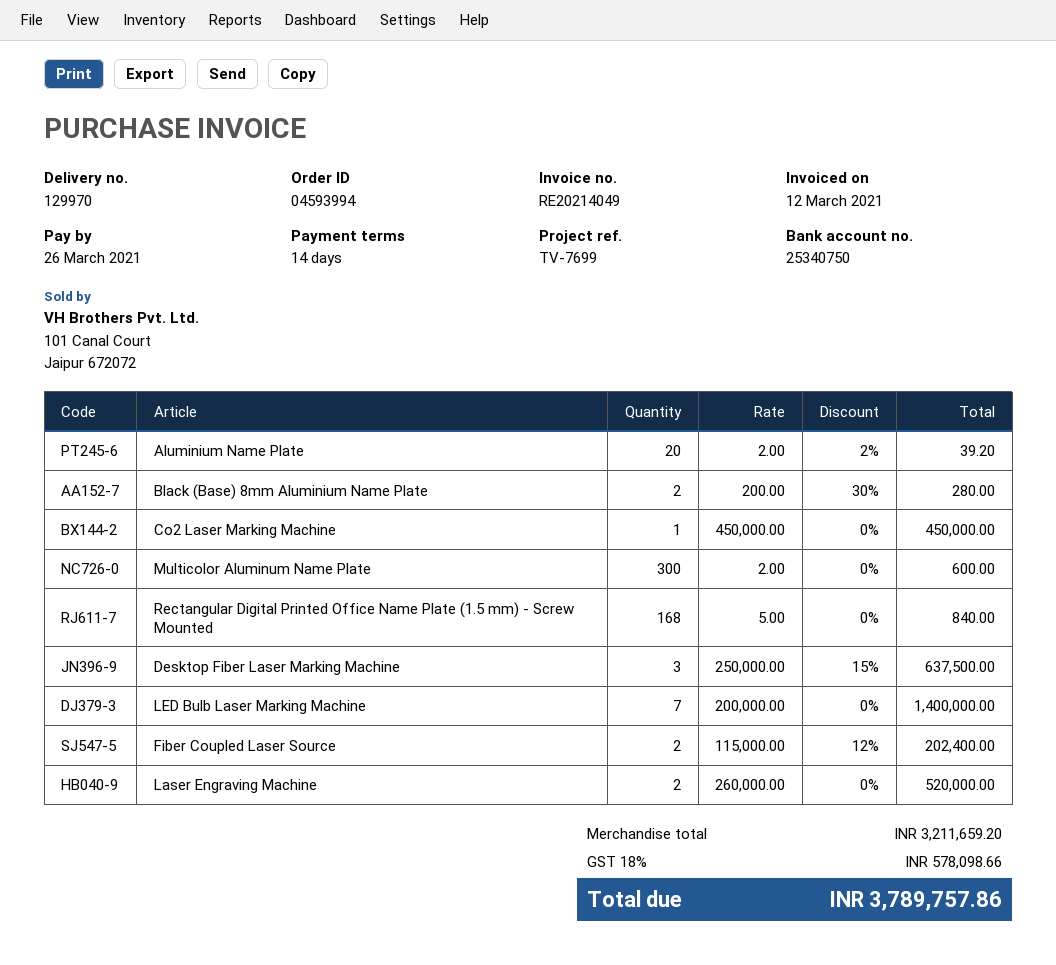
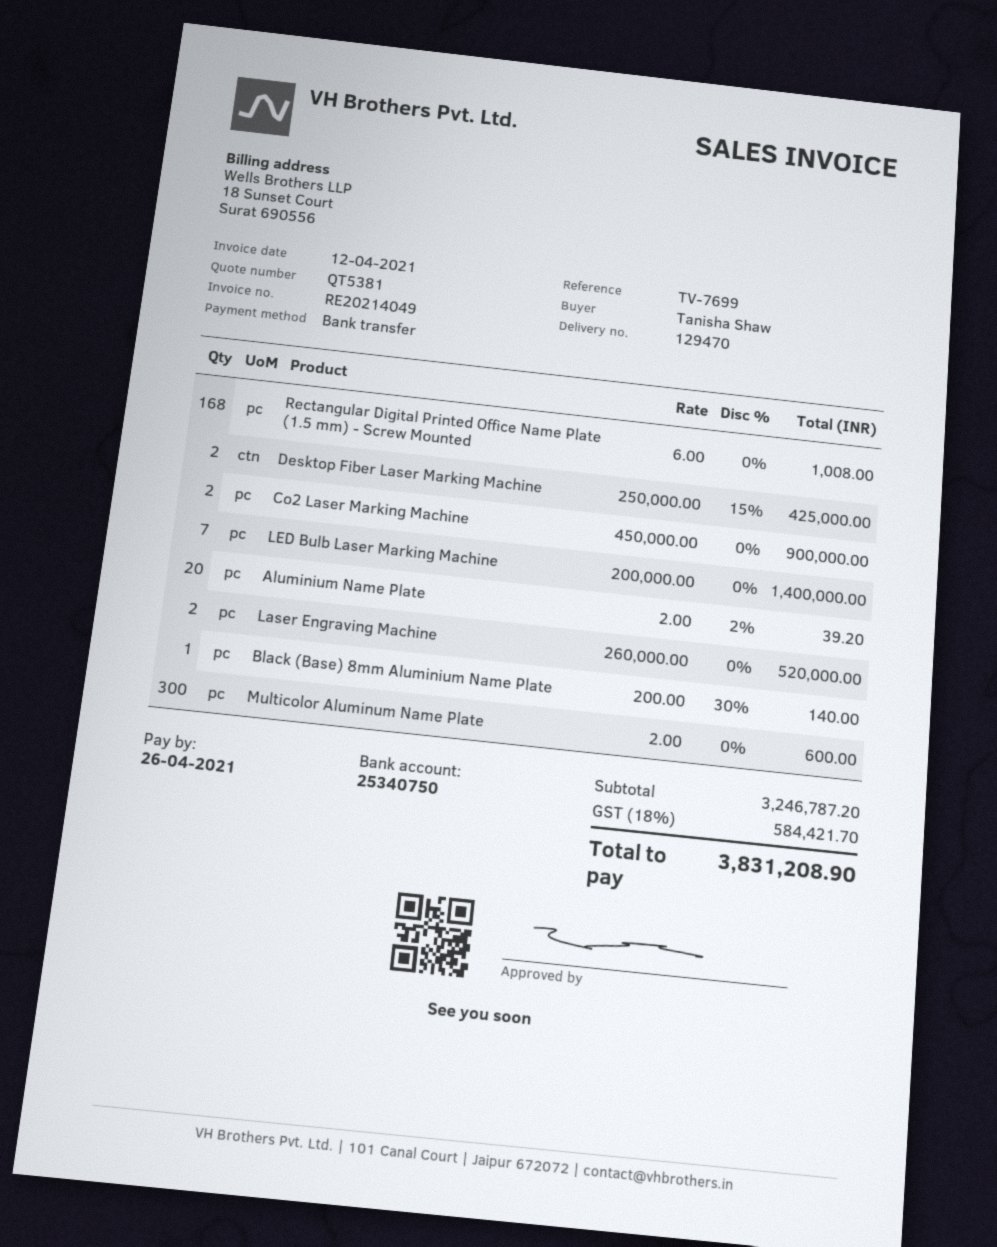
delivery note number: 129970 -> 129470
invoice date: 2021-03-12 -> 2021-04-12
due date: 2021-03-26 -> 2021-04-26
Black (Base) 8mm Aluminium Name Plate: 2 x 200.00 - 30% = 280.00 -> 1 x 200.00 - 30% = 140.00
Co2 Laser Marking Machine: 1 x 450000.00 = 450000.00 -> 2 x 450000.00 = 900000.00
Rectangular Digital Printed Office Name Plate (1.5 mm) - Screw Mounted: 168 x 5.00 = 840.00 -> 168 x 6.00 = 1008.00
Desktop Fiber Laser Marking Machine: 3 x 250000.00 - 15% = 637500.00 -> 2 x 250000.00 - 15% = 425000.00
Fiber Coupled Laser Source: 2 x 115000.00 - 12% = 202400.00 -> none
subtotal: 3211659.20 -> 3246787.20
tax: 18% = 578098.66 -> 18% = 584421.70
total: 3789757.86 -> 3831208.90

